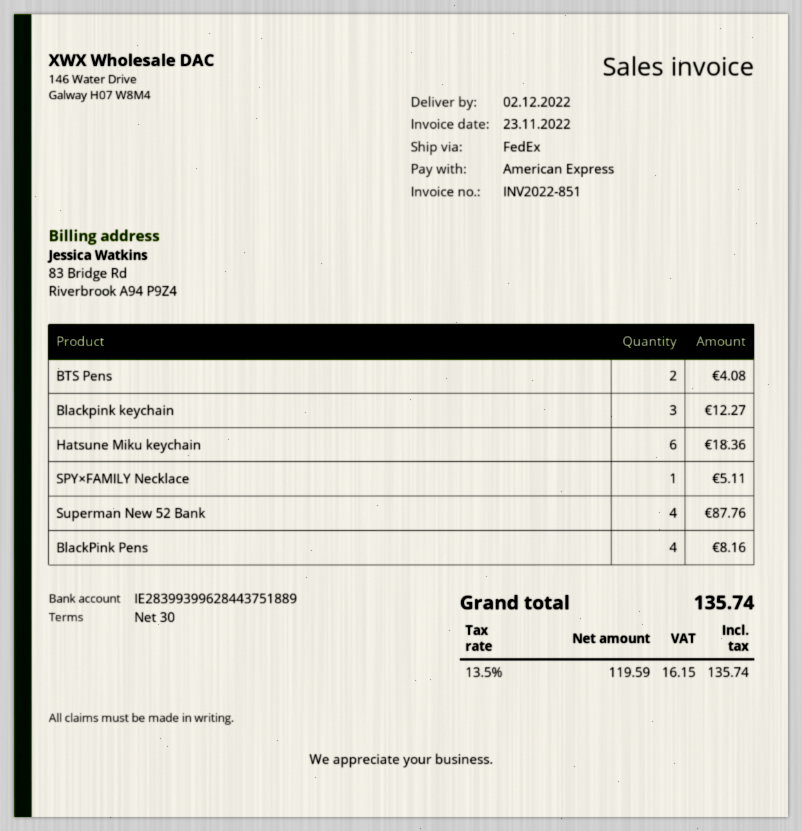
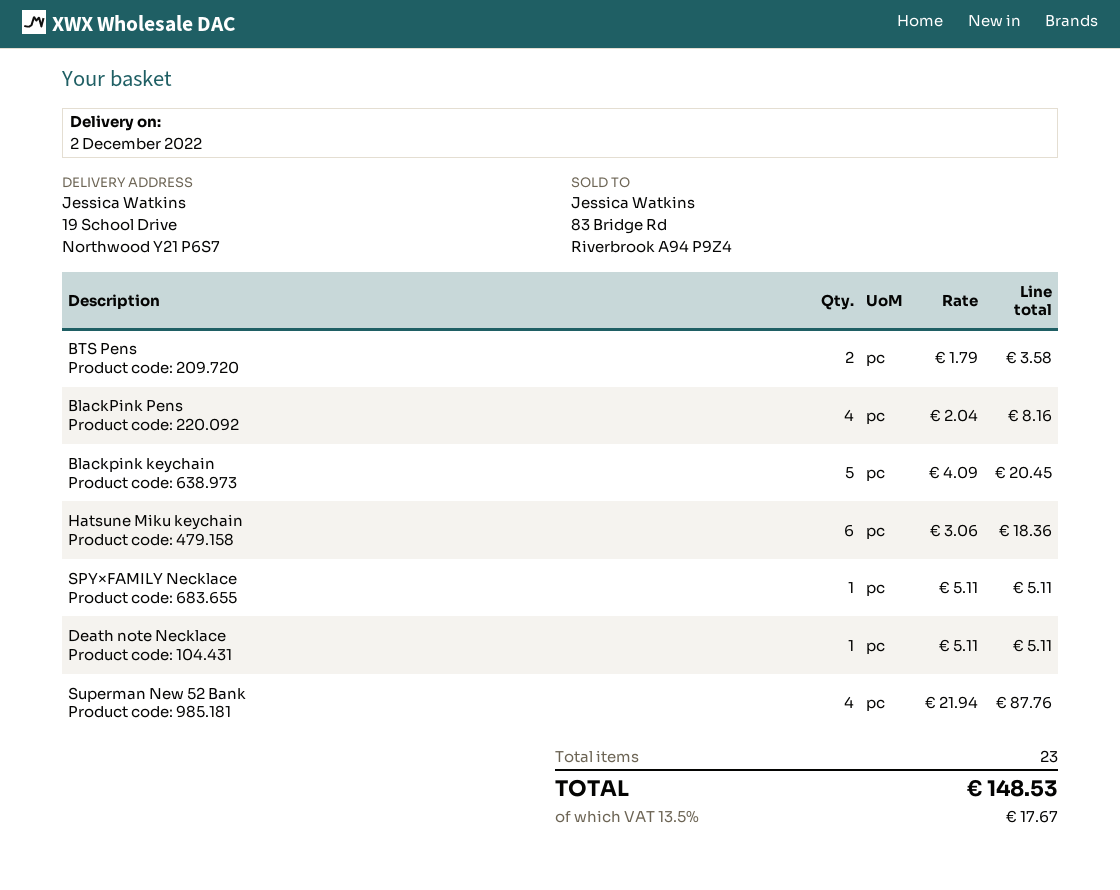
BTS Pens: 2 for 4.08 -> 2 for 3.58
Blackpink keychain: 3 for 12.27 -> 5 for 20.45
Death note Necklace: none -> 1 for 5.11
tax: 13.5% = 16.15 -> 13.5% = 17.67
total: 135.74 -> 148.53

